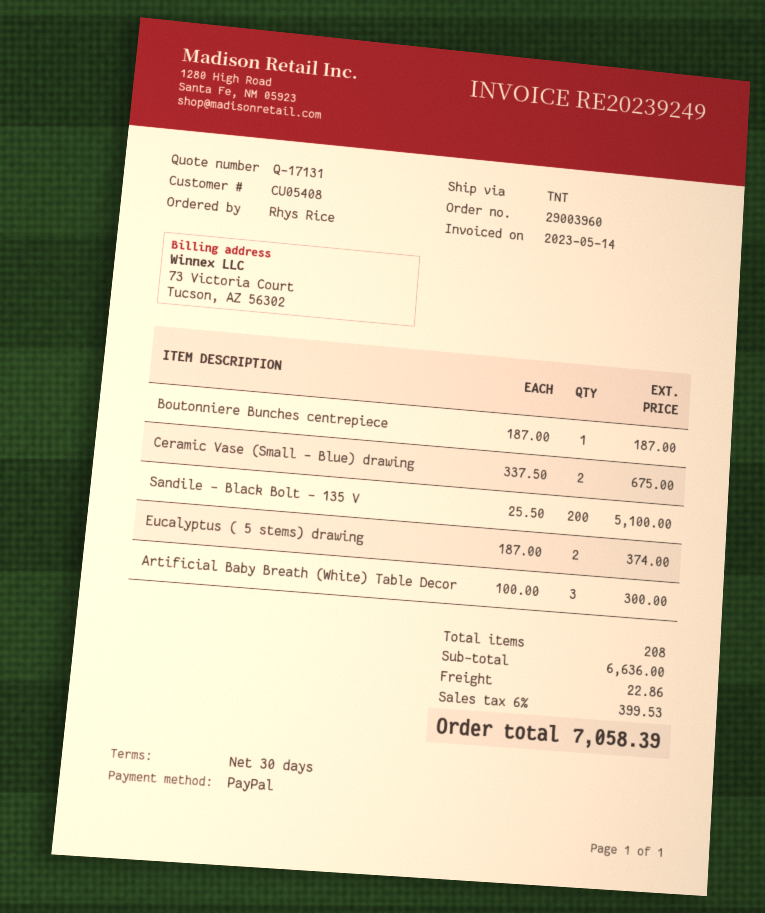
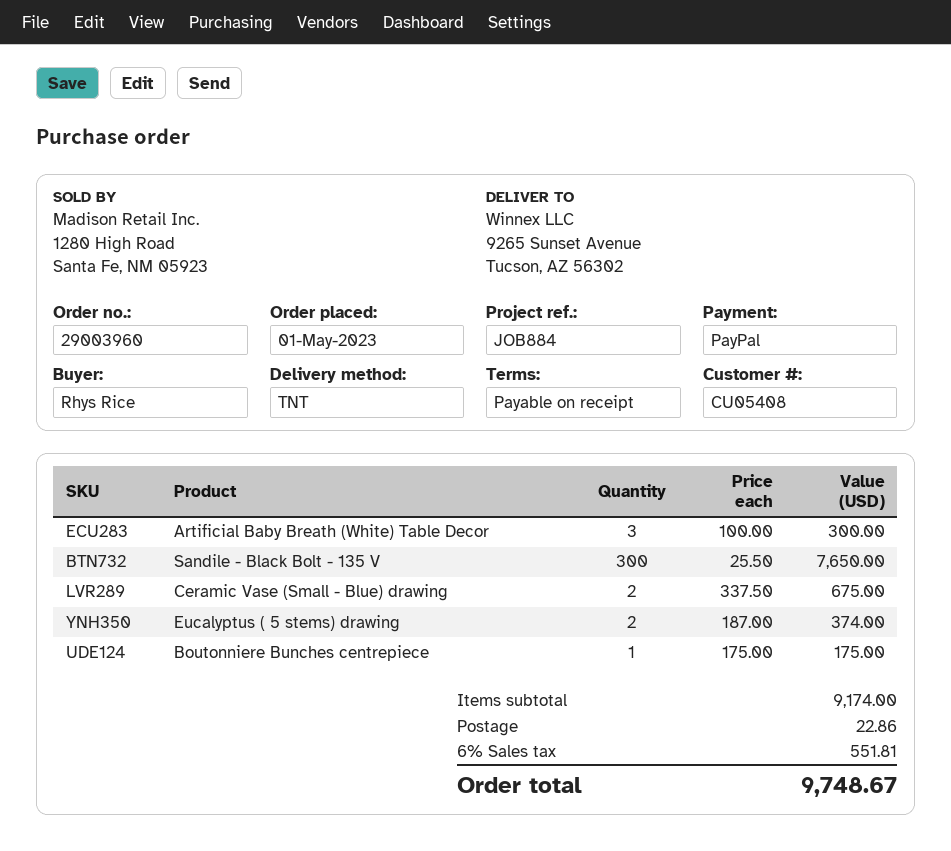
payment terms: 30 days -> on receipt
Boutonniere Bunches centrepiece: 1 x 187.00 = 187.00 -> 1 x 175.00 = 175.00
Sandile - Black Bolt - 135 V: 200 x 25.50 = 5100.00 -> 300 x 25.50 = 7650.00
subtotal: 6636.00 -> 9174.00
tax: 6% = 399.53 -> 6% = 551.81
total: 7058.39 -> 9748.67

